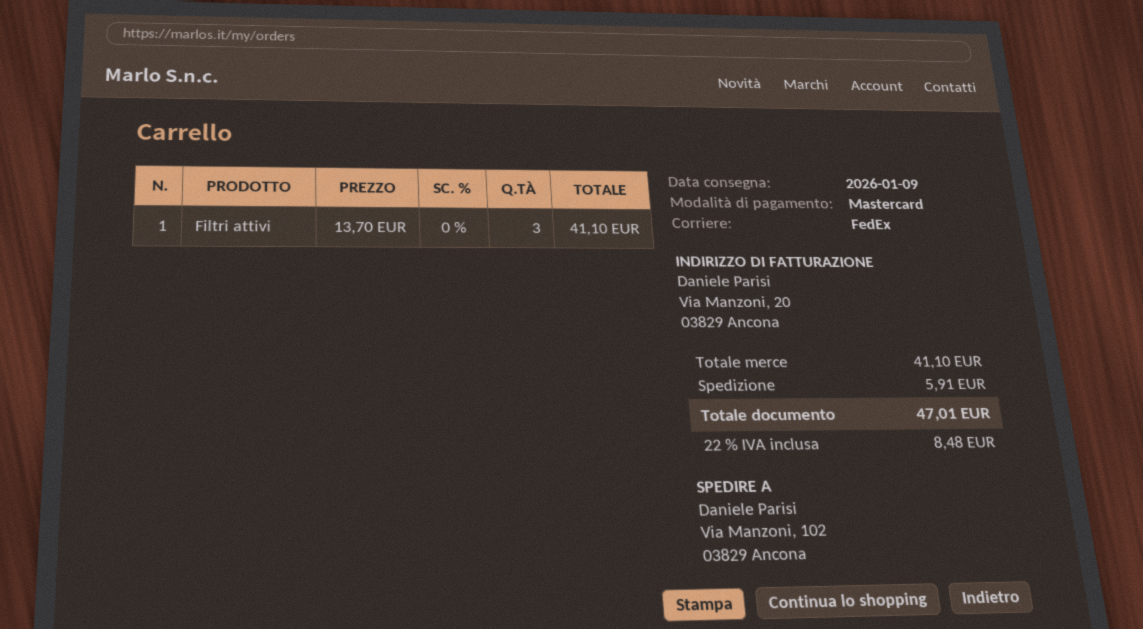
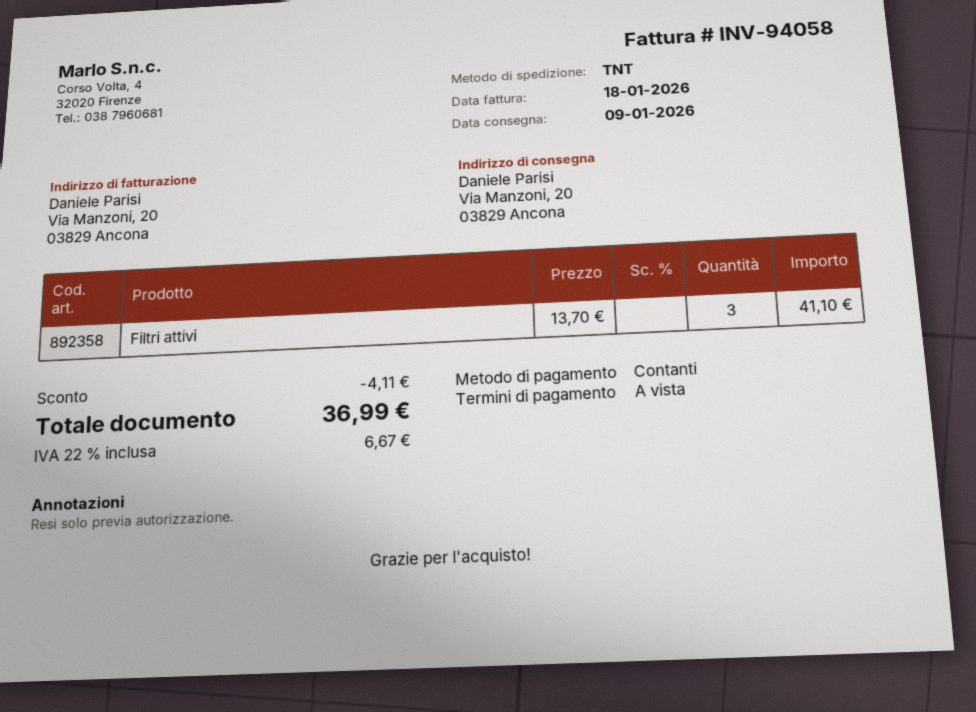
payment method: Mastercard -> cash
shipping method: FedEx -> TNT
ship to: Via Manzoni, 102, 03829 Ancona -> Via Manzoni, 20, 03829 Ancona
discount: none -> 4.11
shipping: 5.91 -> none
tax: 22% = 8.48 -> 22% = 6.67
total: 47.01 -> 36.99

